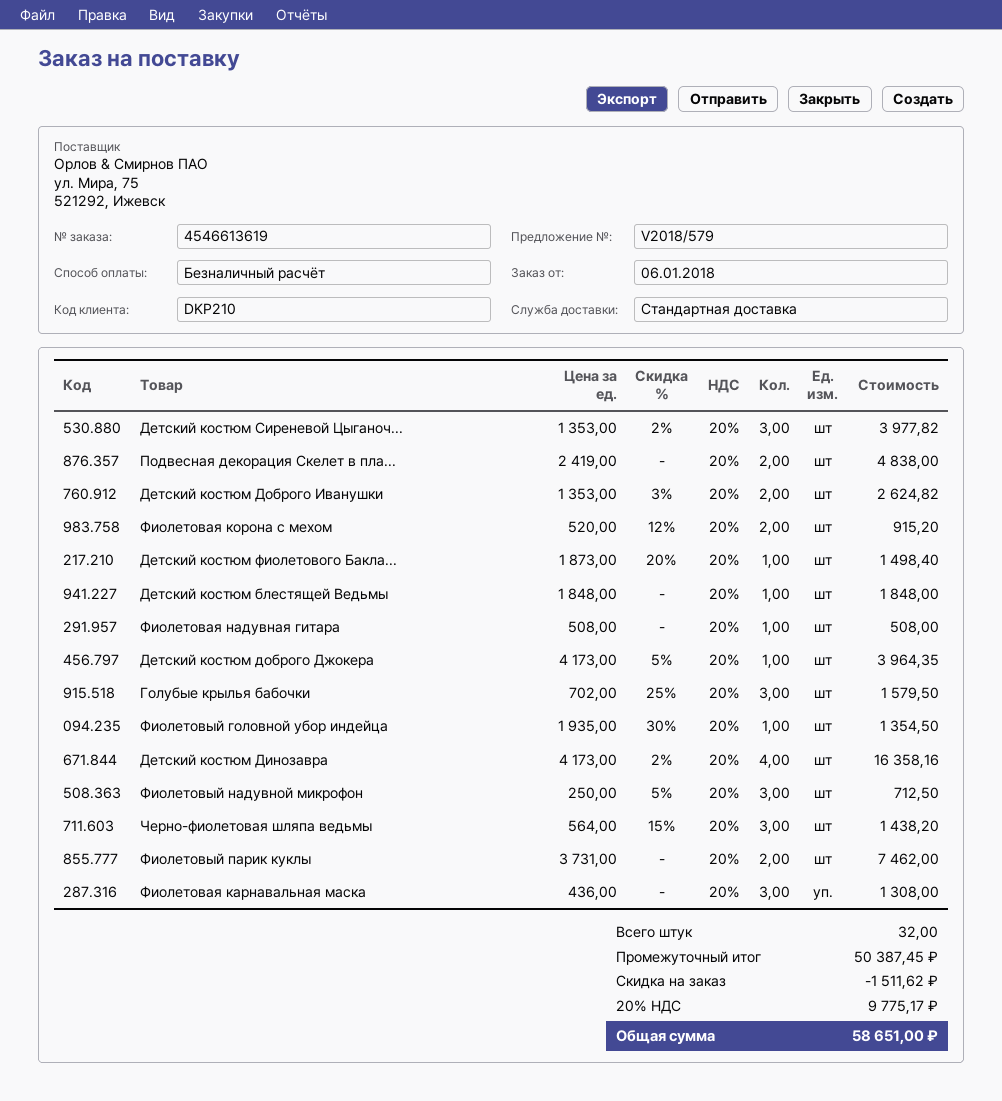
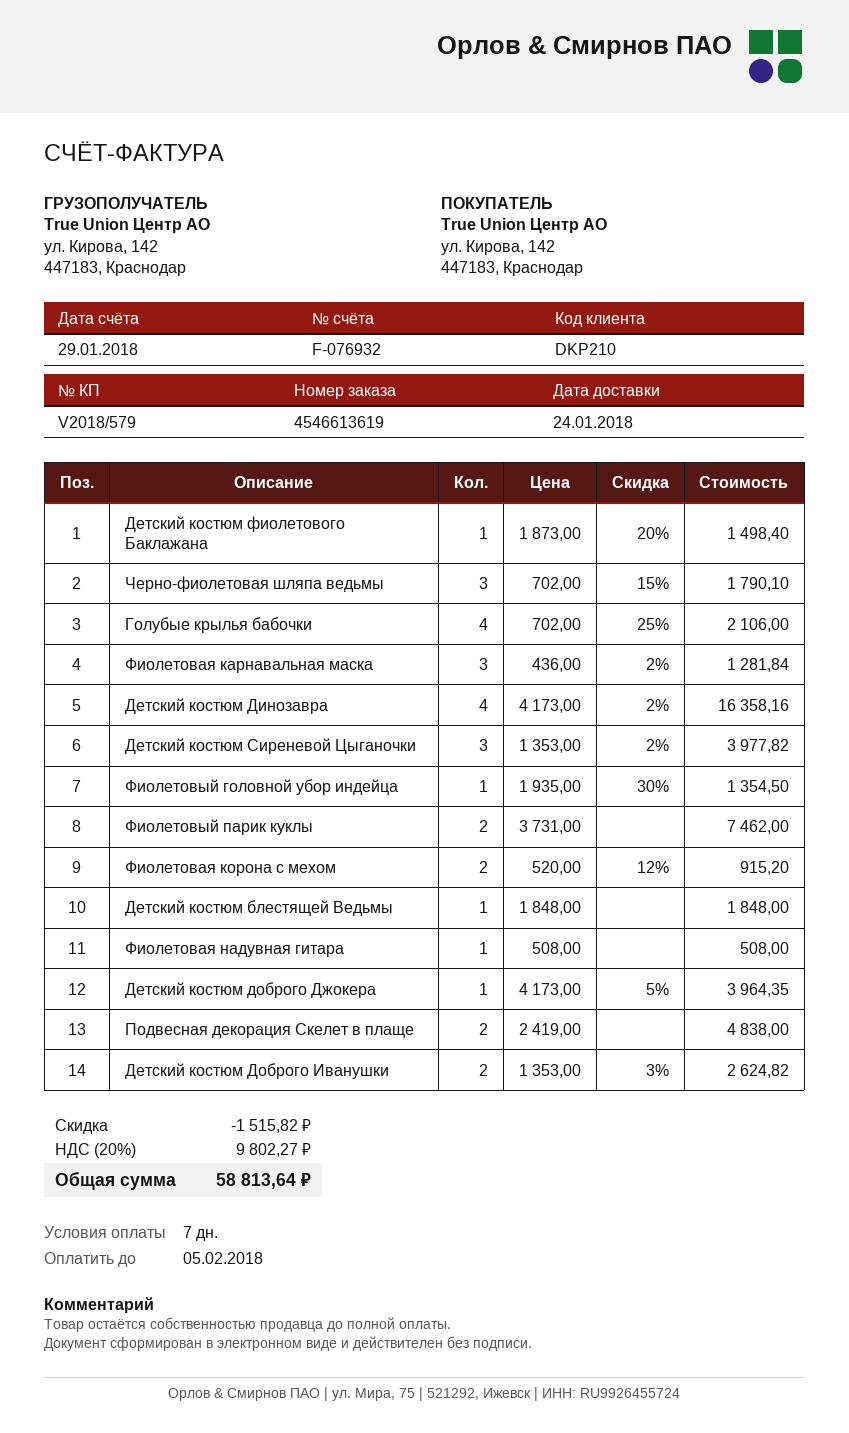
Голубые крылья бабочки: 3 x 702.00 - 25% = 1579.50 -> 4 x 702.00 - 25% = 2106.00
Фиолетовый надувной микрофон: 3 x 250.00 - 5% = 712.50 -> none
Черно-фиолетовая шляпа ведьмы: 3 x 564.00 - 15% = 1438.20 -> 3 x 702.00 - 15% = 1790.10
Фиолетовая карнавальная маска: 3 x 436.00 = 1308.00 -> 3 x 436.00 - 2% = 1281.84
discount: 1511.62 -> 1515.82
tax: 20% = 9775.17 -> 20% = 9802.27
total: 58651.00 -> 58813.64

